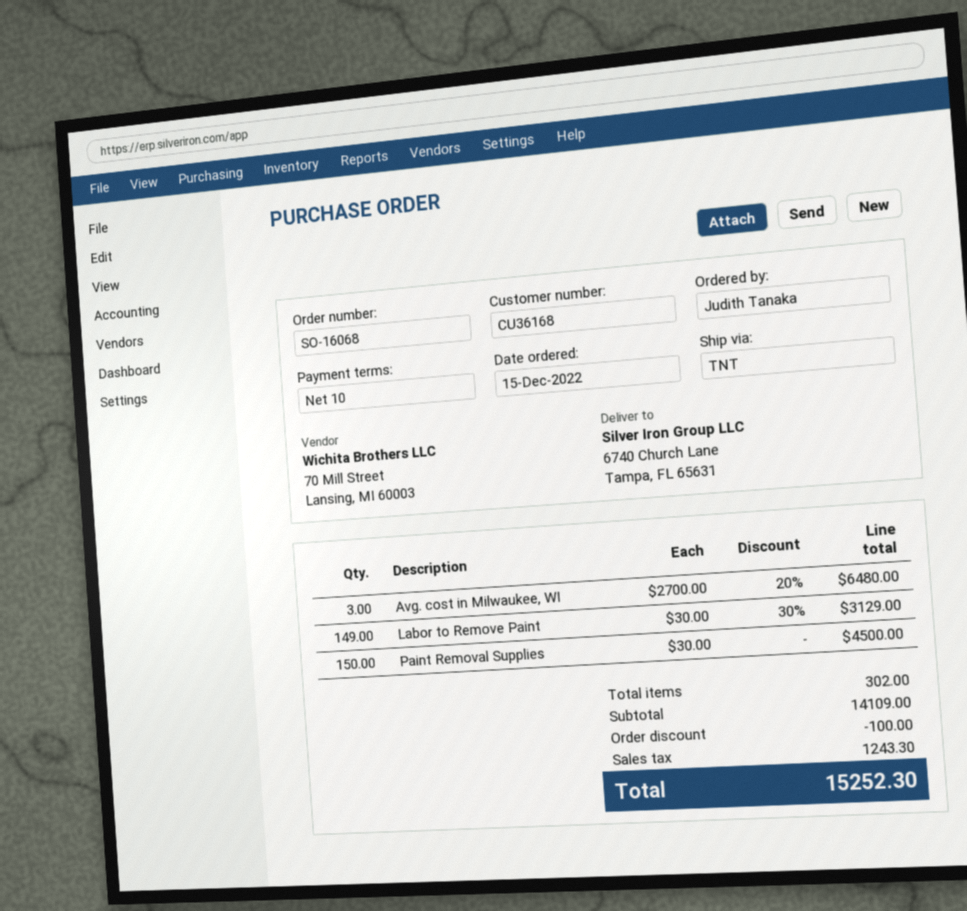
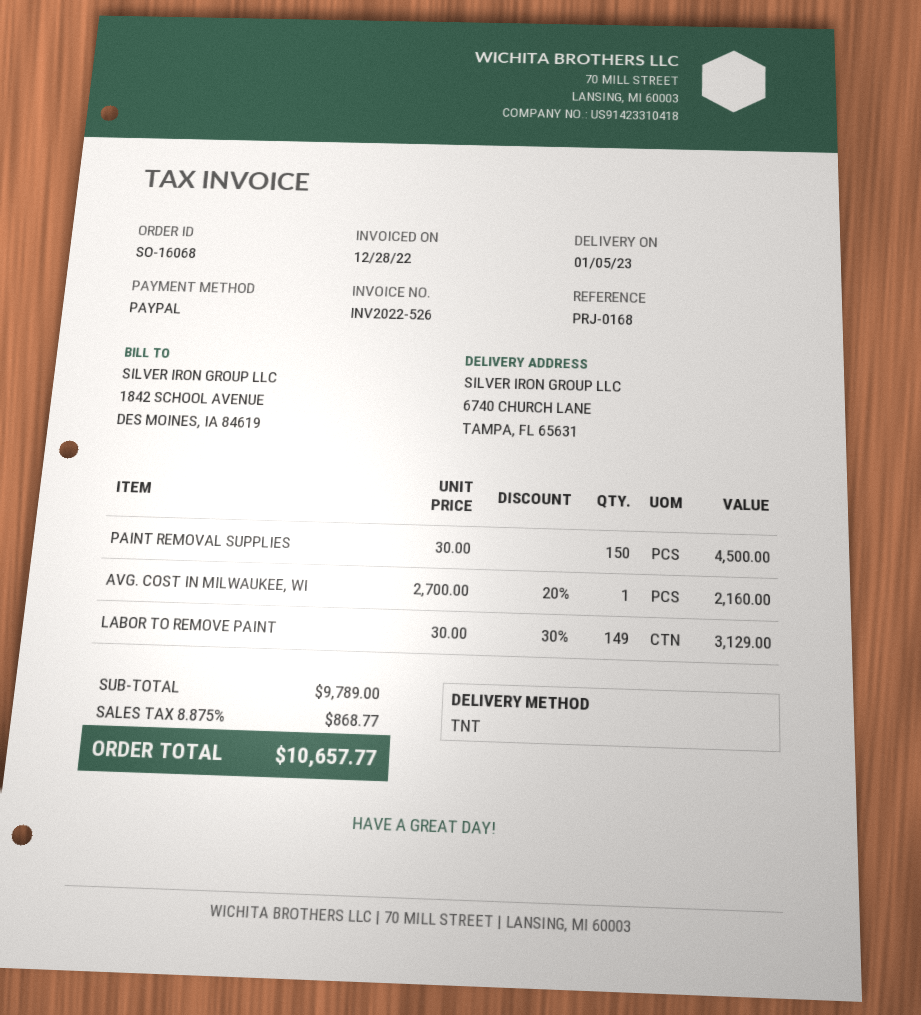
Avg. cost in Milwaukee, WI: 3 x 2700.00 - 20% = 6480.00 -> 1 x 2700.00 - 20% = 2160.00
subtotal: 14109.00 -> 9789.00
discount: 100.00 -> none
tax: 1243.30 -> 868.77
total: 15252.30 -> 10657.77

